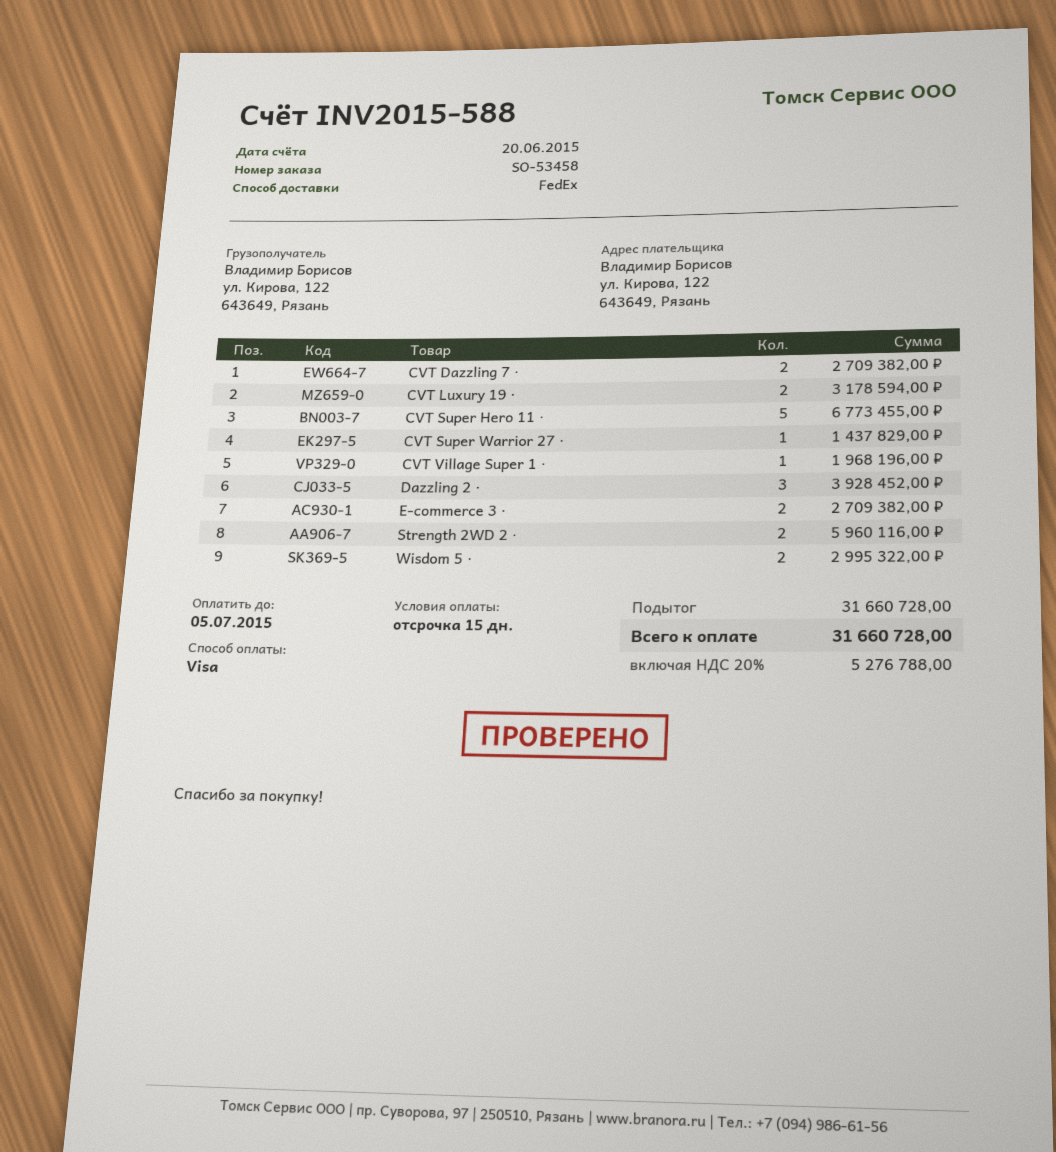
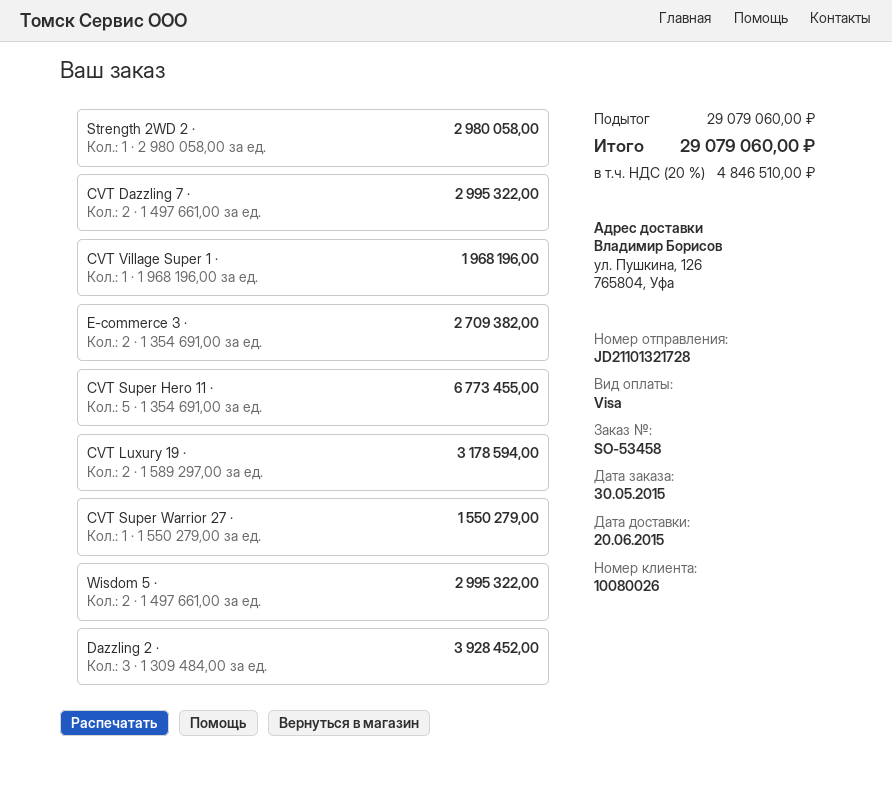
ship to: ул. Кирова, 122, 643649, Рязань -> ул. Пушкина, 126, 765804, Уфа
CVT Dazzling 7 ·: 2 for 2709382.00 -> 2 for 2995322.00
CVT Super Warrior 27 ·: 1 for 1437829.00 -> 1 for 1550279.00
Strength 2WD 2 ·: 2 for 5960116.00 -> 1 for 2980058.00
subtotal: 31660728.00 -> 29079060.00
tax: 20% = 5276788.00 -> 20% = 4846510.00
total: 31660728.00 -> 29079060.00

